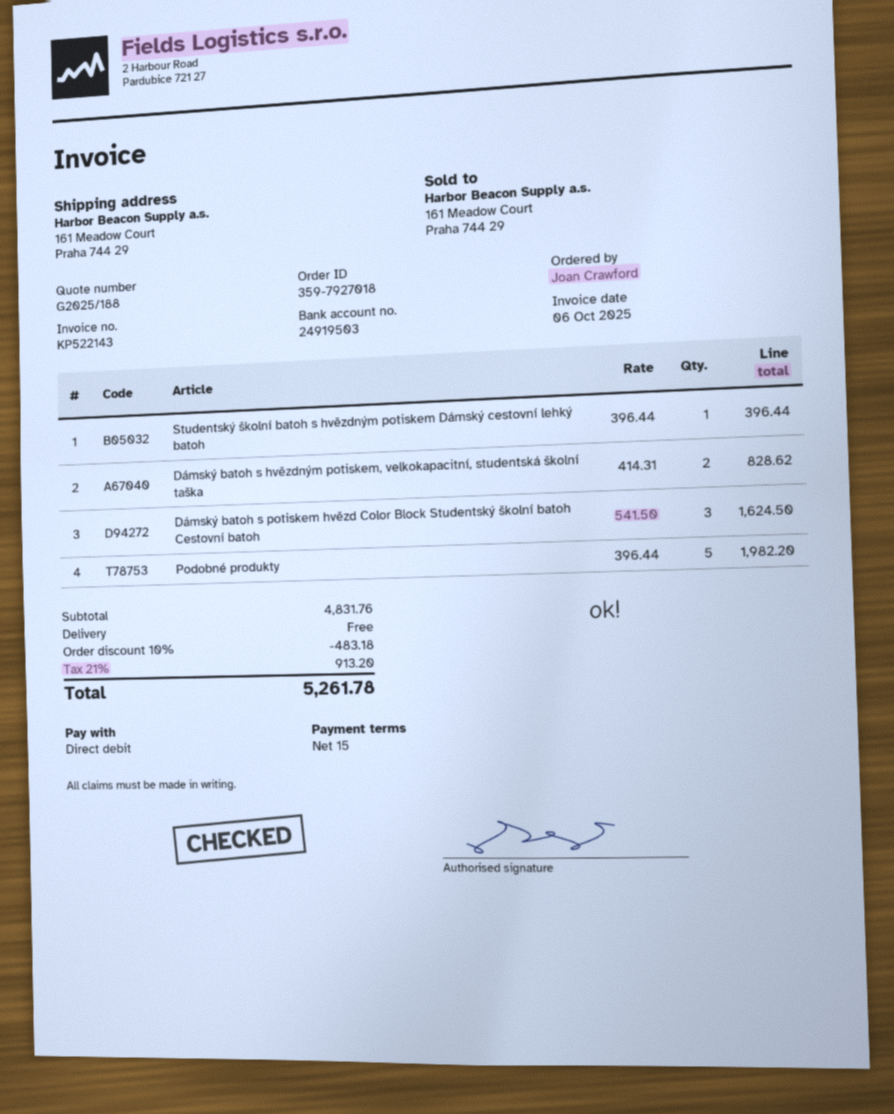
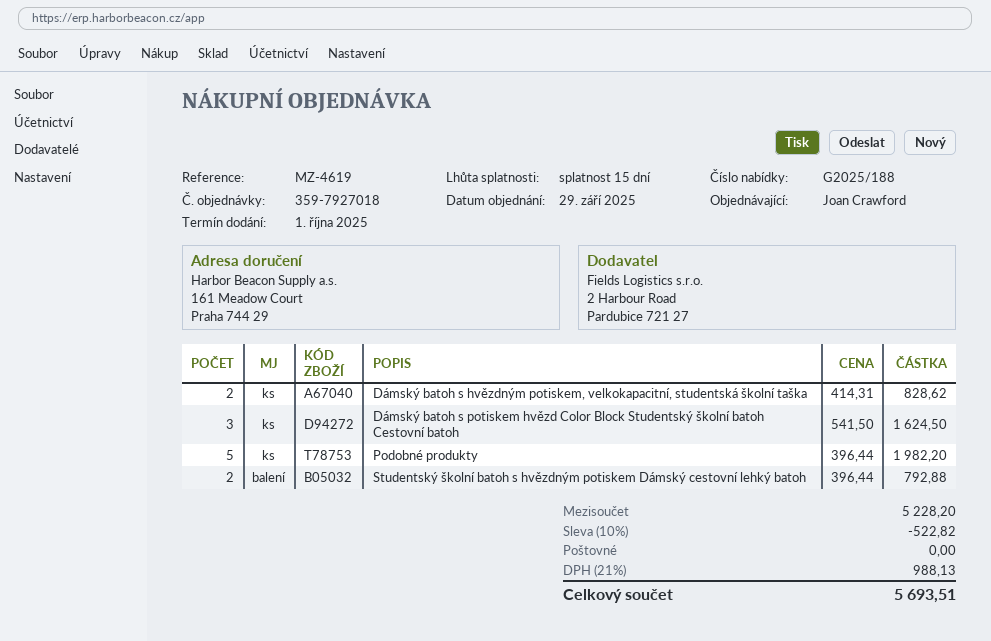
Studentský školní batoh s hvězdným potiskem Dámský cestovní lehký batoh: 1 x 396.44 = 396.44 -> 2 x 396.44 = 792.88
subtotal: 4831.76 -> 5228.20
discount: 10% = 483.18 -> 10% = 522.82
tax: 21% = 913.20 -> 21% = 988.13
total: 5261.78 -> 5693.51

